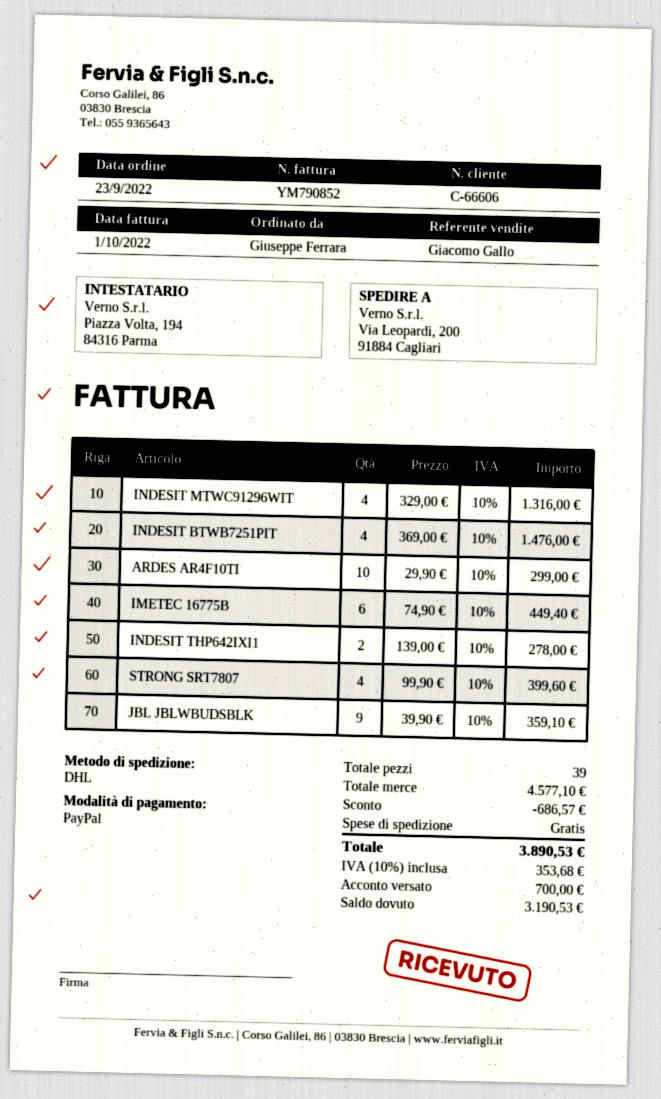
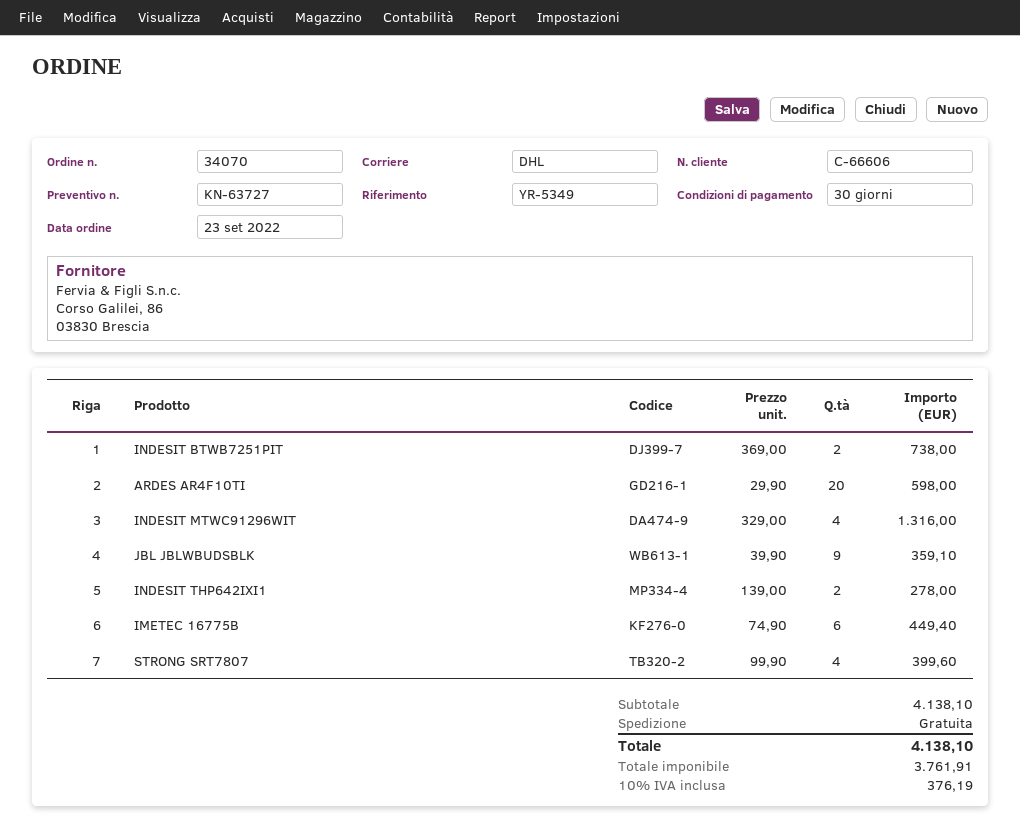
INDESIT BTWB7251PIT: 4 x 369.00 = 1476.00 -> 2 x 369.00 = 738.00
ARDES AR4F10TI: 10 x 29.90 = 299.00 -> 20 x 29.90 = 598.00
subtotal: 4577.10 -> 4138.10
discount: 686.57 -> none
tax: 10% = 353.68 -> 10% = 376.19
total: 3890.53 -> 4138.10

